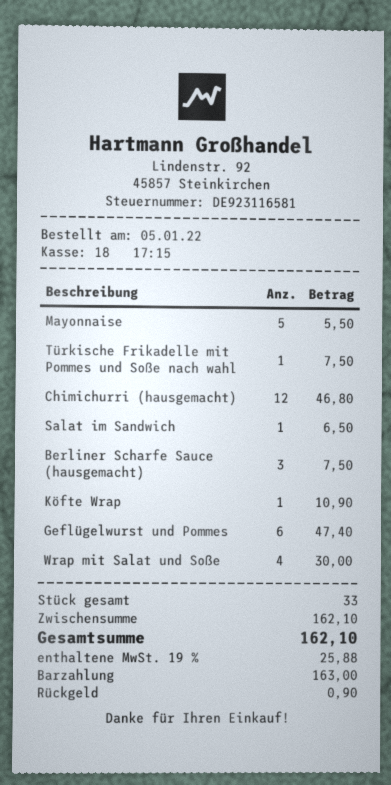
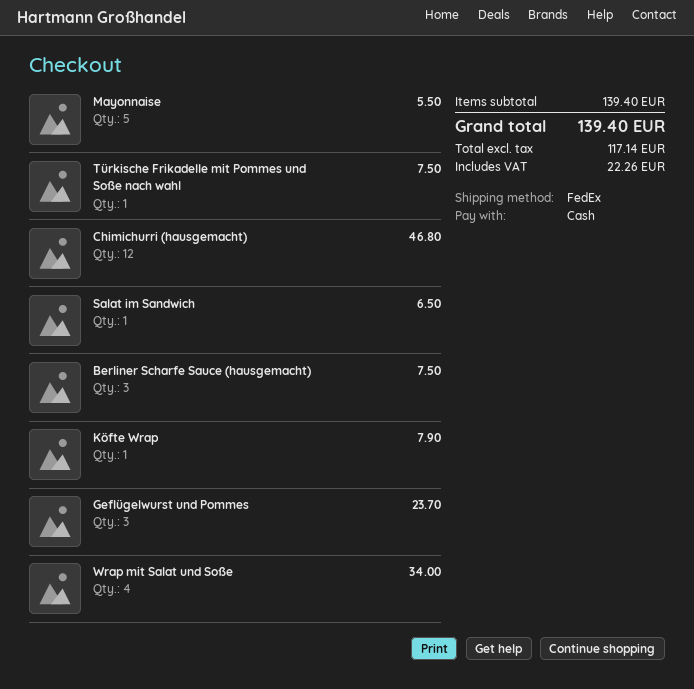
Köfte Wrap: 1 for 10.90 -> 1 for 7.90
Geflügelwurst und Pommes: 6 for 47.40 -> 3 for 23.70
Wrap mit Salat und Soße: 4 for 30.00 -> 4 for 34.00
subtotal: 162.10 -> 139.40
tax: 25.88 -> 22.26
total: 162.10 -> 139.40

